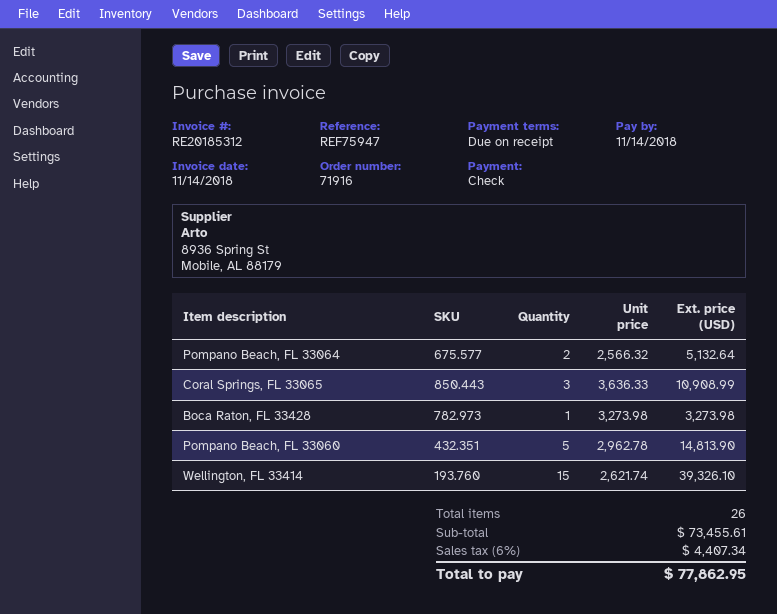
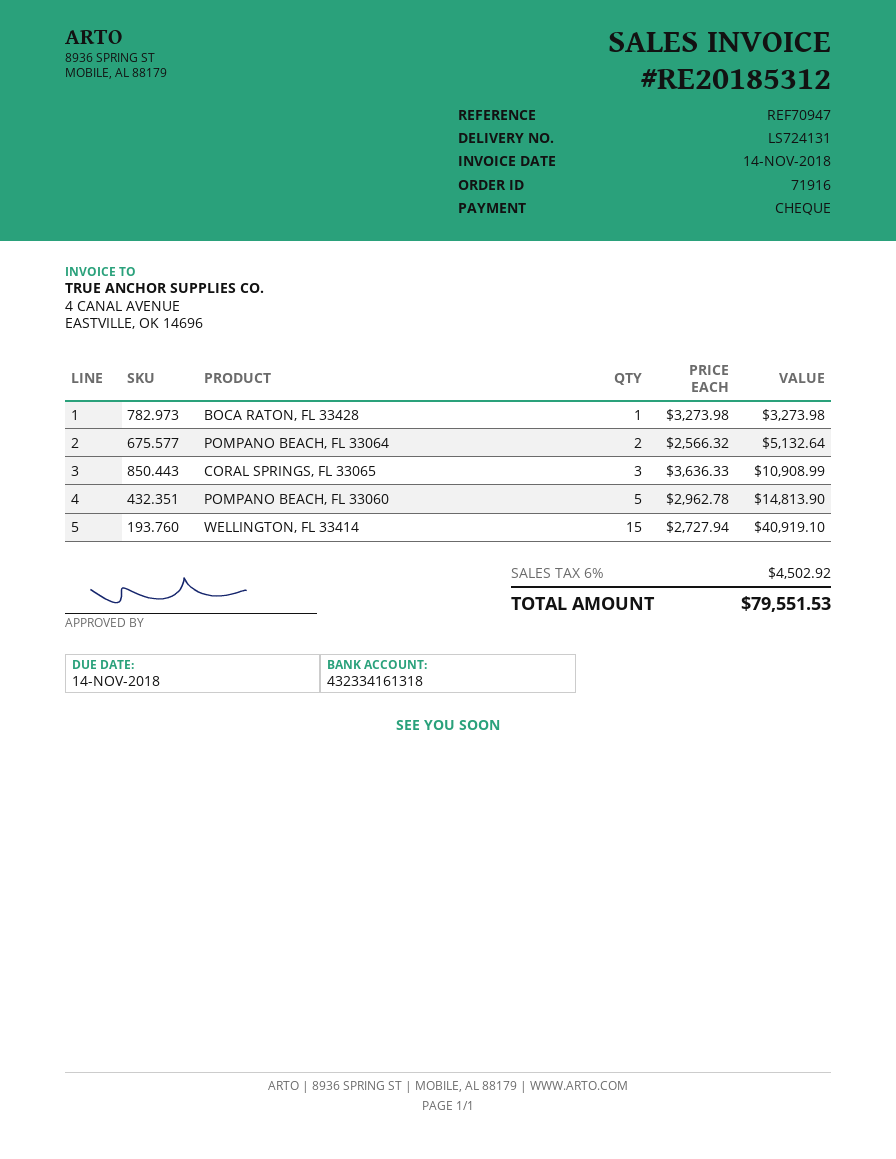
reference: REF75947 -> REF70947
Wellington, FL 33414: 15 x 2621.74 = 39326.10 -> 15 x 2727.94 = 40919.10
tax: 6% = 4407.34 -> 6% = 4502.92
total: 77862.95 -> 79551.53

